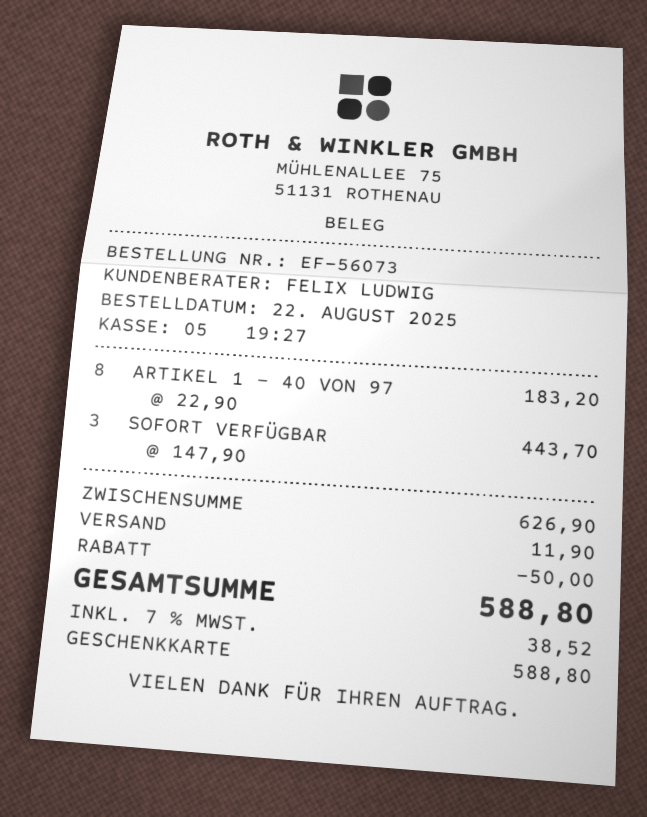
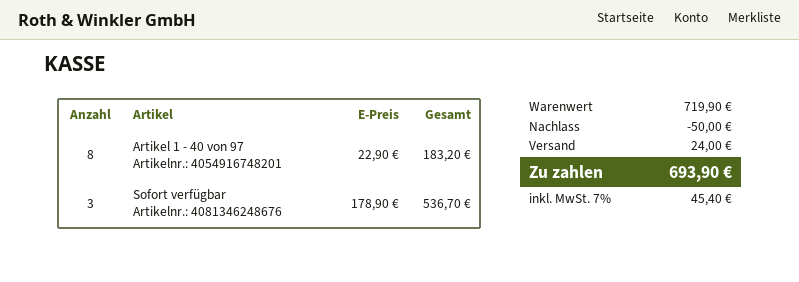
SOFORT VERFÜGBAR: 3 x 147.90 = 443.70 -> 3 x 178.90 = 536.70
subtotal: 626.90 -> 719.90
shipping: 11.90 -> 24.00
tax: 7% = 38.52 -> 7% = 45.40
total: 588.80 -> 693.90

